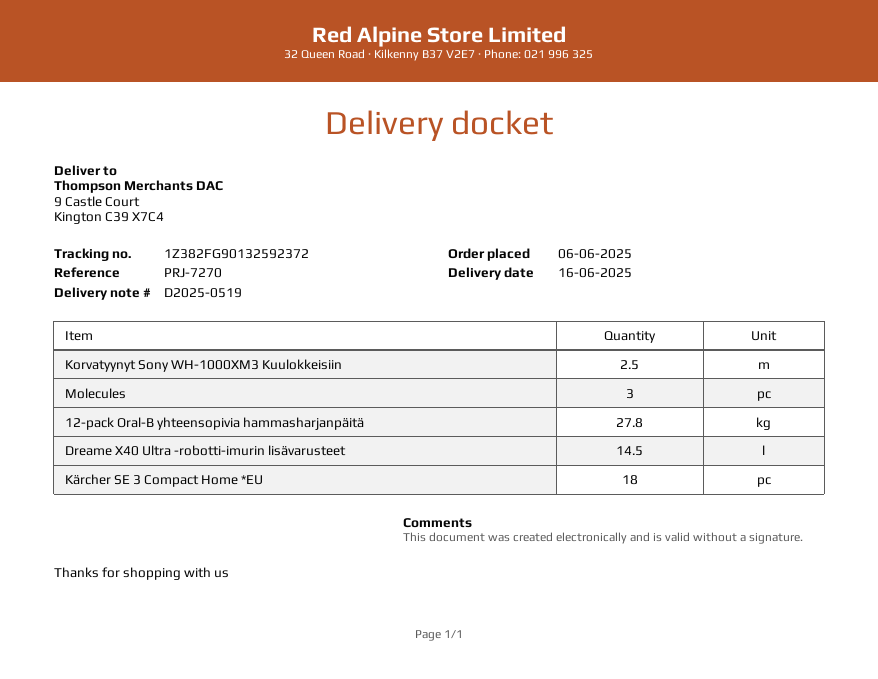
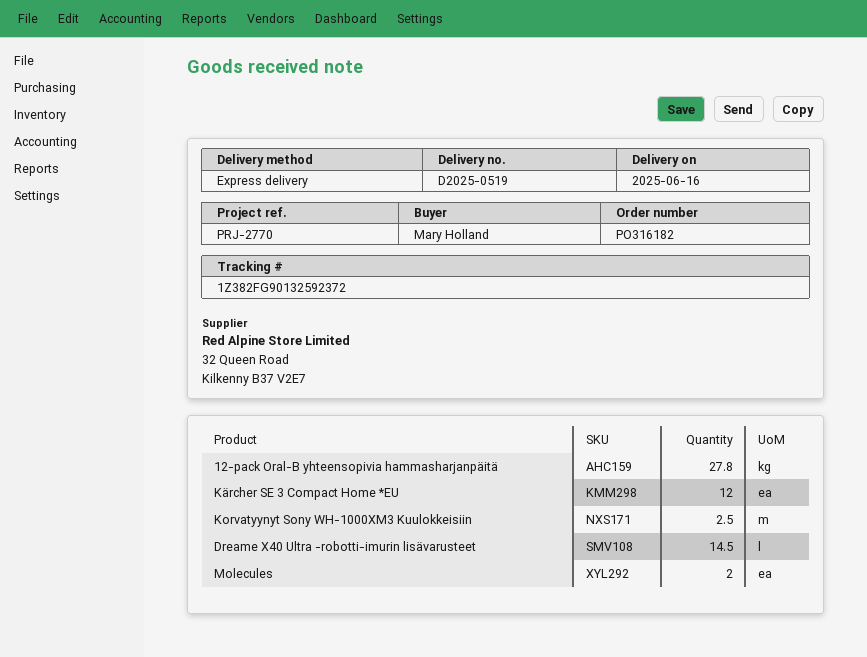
reference: PRJ-7270 -> PRJ-2770
Molecules: 3 -> 2
Kärcher SE 3 Compact Home *EU: 18 -> 12

